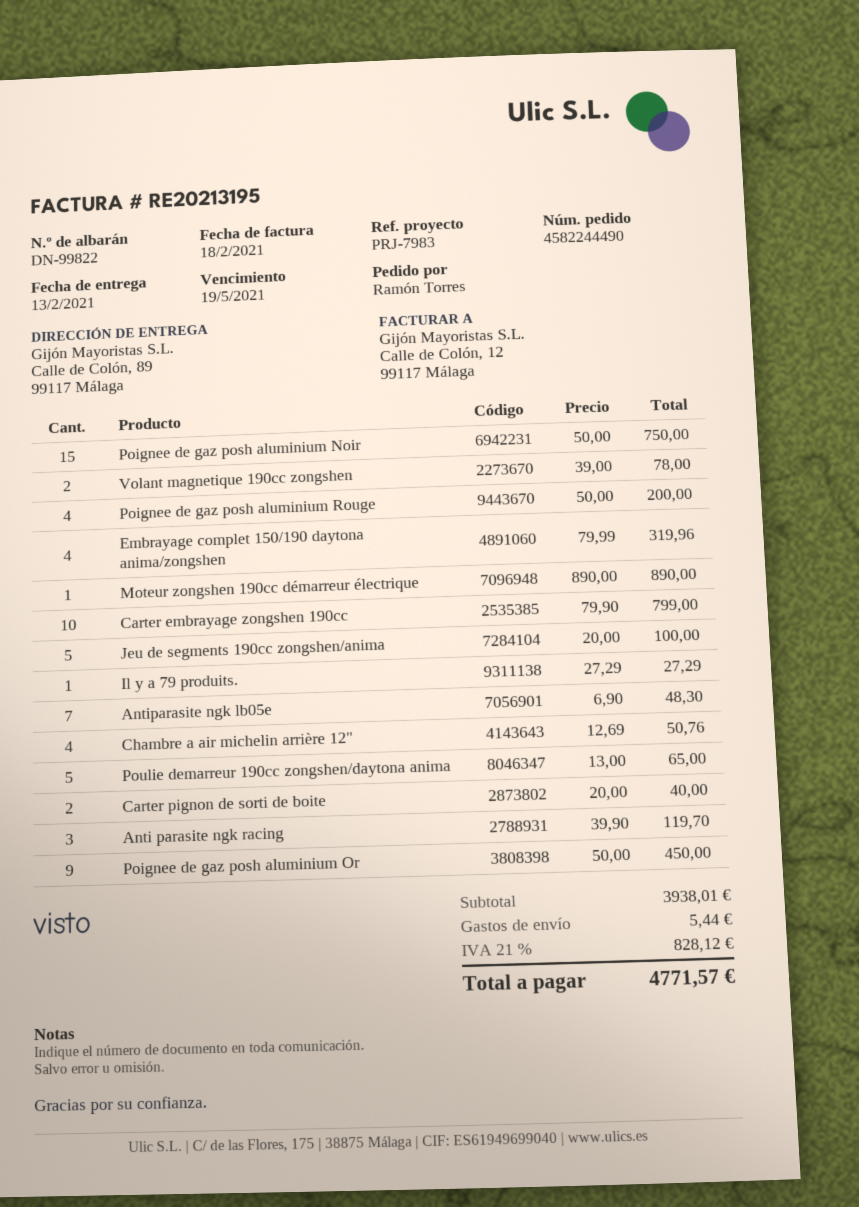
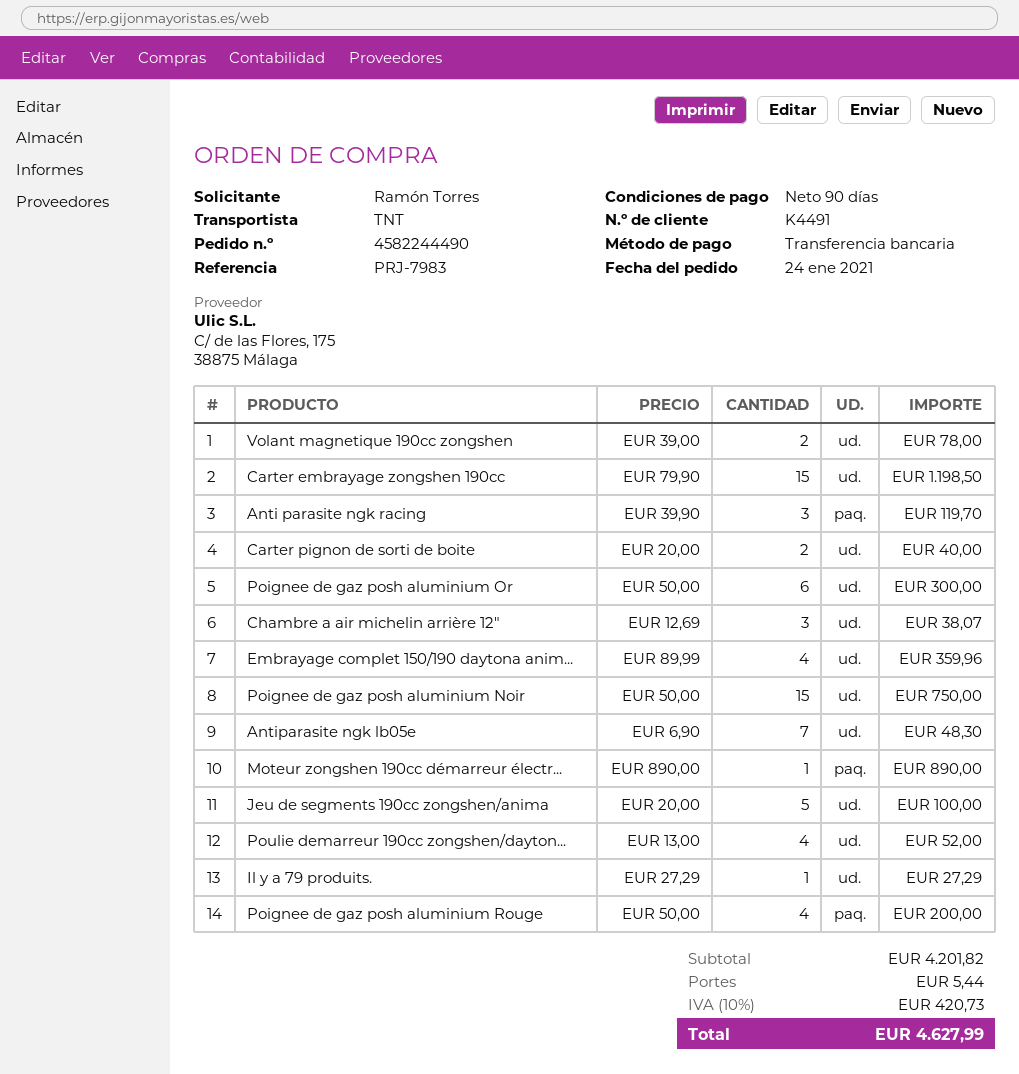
Embrayage complet 150/190 daytona anima/zongshen: 4 x 79.99 = 319.96 -> 4 x 89.99 = 359.96
Carter embrayage zongshen 190cc: 10 x 79.90 = 799.00 -> 15 x 79.90 = 1198.50
Chambre a air michelin arrière 12": 4 x 12.69 = 50.76 -> 3 x 12.69 = 38.07
Poulie demarreur 190cc zongshen/daytona anima: 5 x 13.00 = 65.00 -> 4 x 13.00 = 52.00
Poignee de gaz posh aluminium Or: 9 x 50.00 = 450.00 -> 6 x 50.00 = 300.00
subtotal: 3938.01 -> 4201.82
tax: 21% = 828.12 -> 10% = 420.73
total: 4771.57 -> 4627.99

